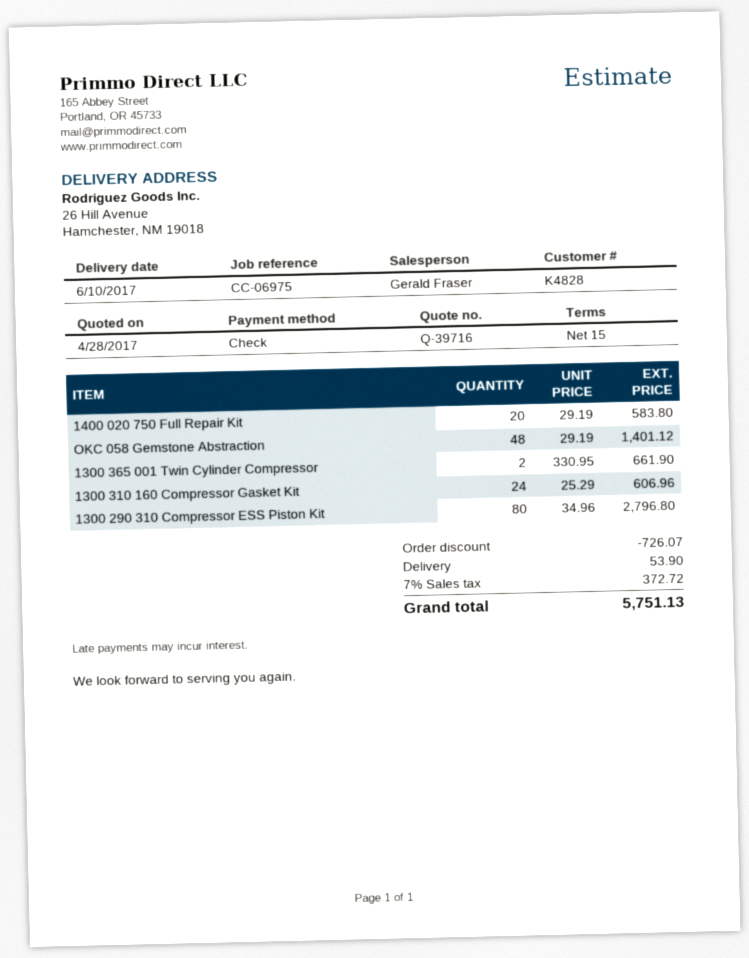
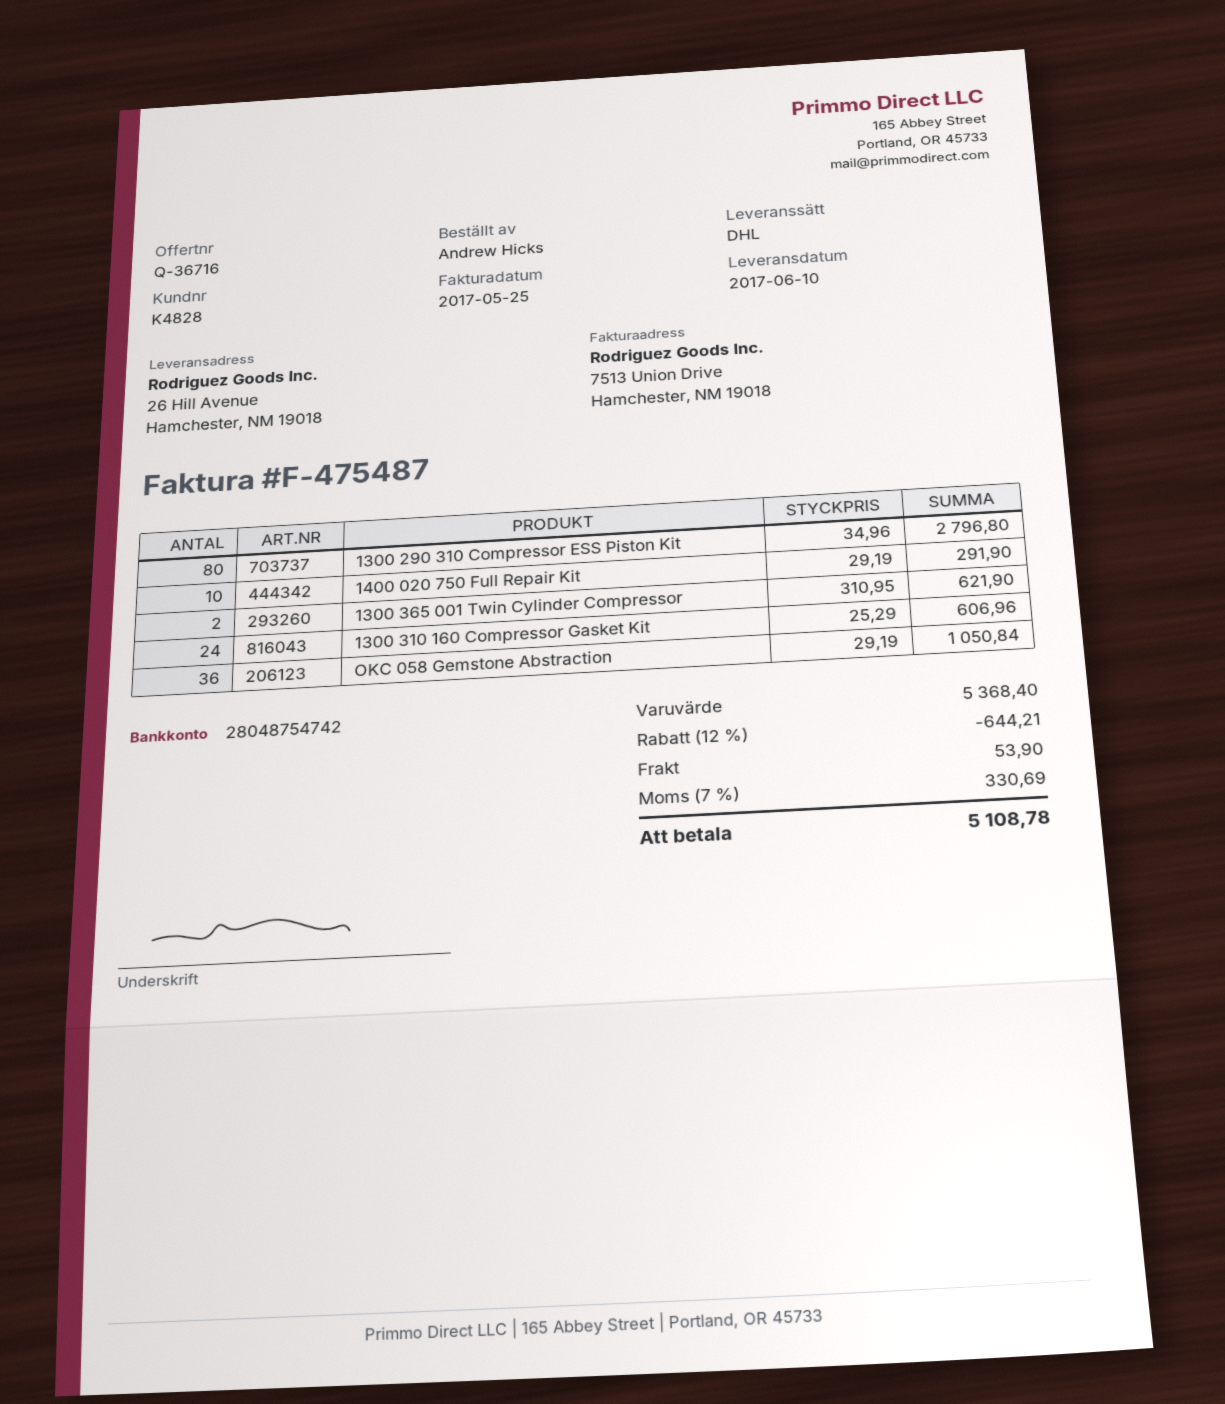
quote number: Q-39716 -> Q-36716
1400 020 750 Full Repair Kit: 20 x 29.19 = 583.80 -> 10 x 29.19 = 291.90
OKC 058 Gemstone Abstraction: 48 x 29.19 = 1401.12 -> 36 x 29.19 = 1050.84
1300 365 001 Twin Cylinder Compressor: 2 x 330.95 = 661.90 -> 2 x 310.95 = 621.90
discount: 726.07 -> 644.21
tax: 7% = 372.72 -> 7% = 330.69
total: 5751.13 -> 5108.78

